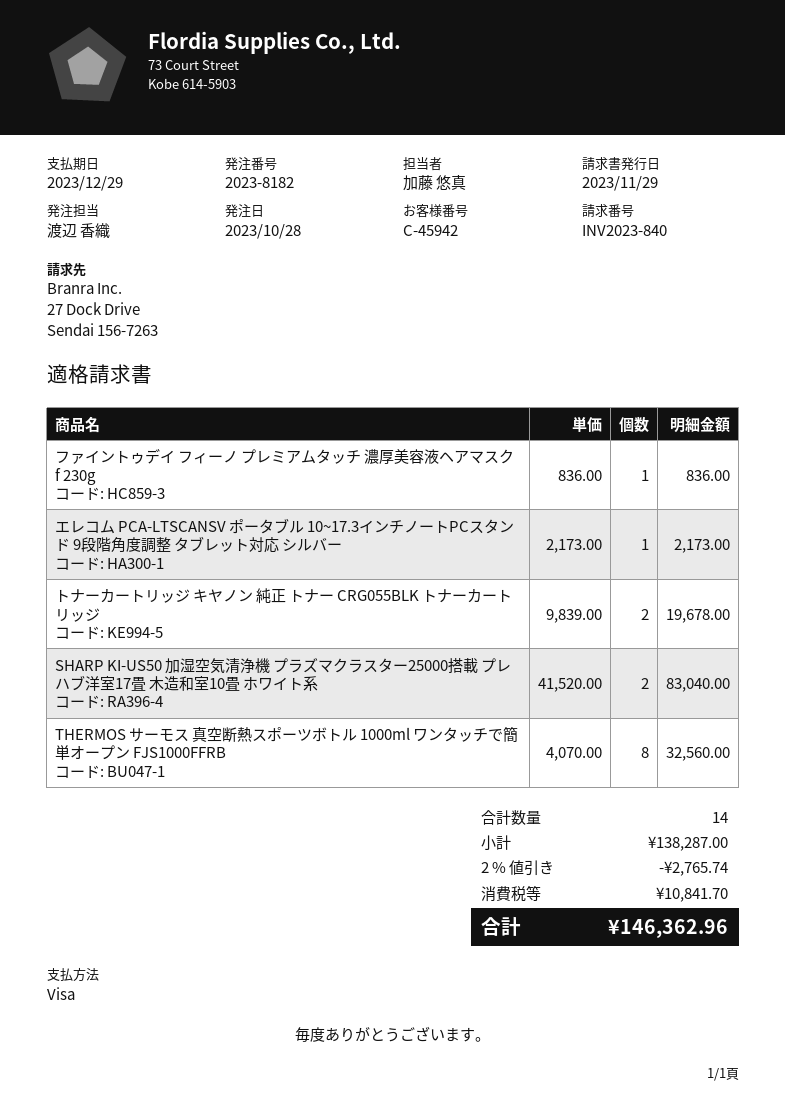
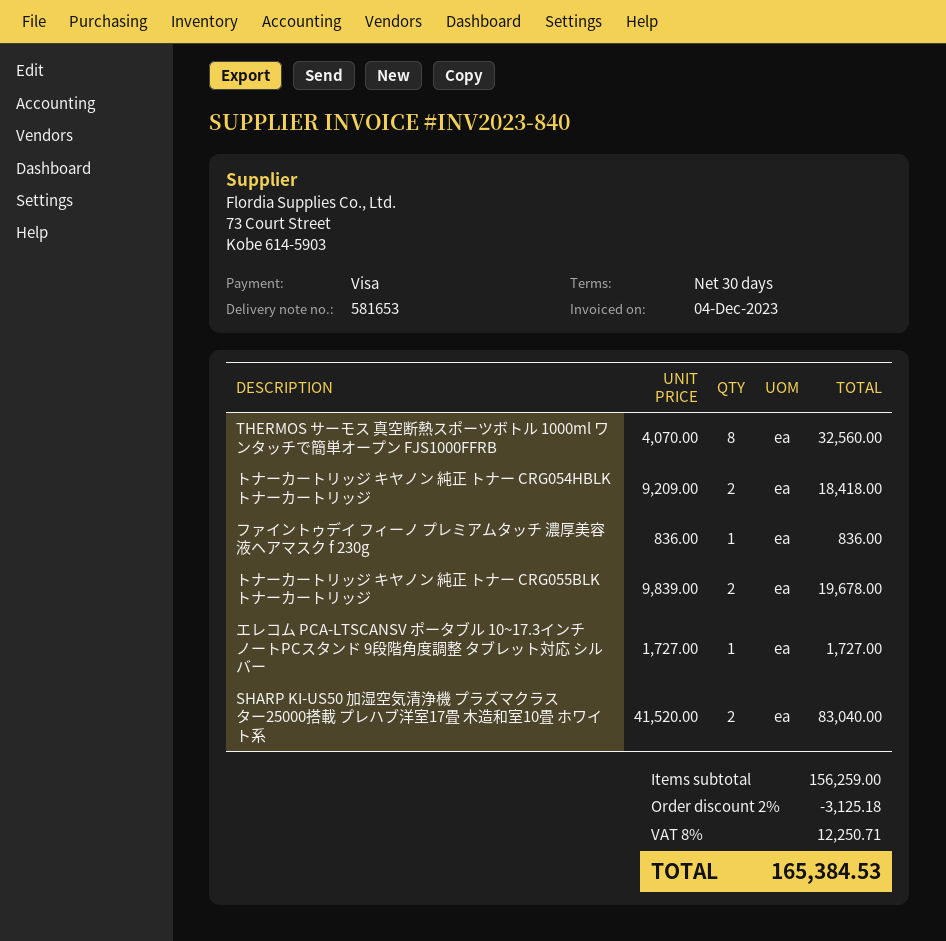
invoice date: 2023-11-29 -> 2023-12-04
エレコム PCA-LTSCANSV ポータブル 10~17.3インチノートPCスタンド 9段階角度調整 タブレット対応 シルバー: 1 x 2173.00 = 2173.00 -> 1 x 1727.00 = 1727.00
トナーカートリッジ キヤノン 純正 トナー CRG054HBLK トナーカートリッジ: none -> 2 x 9209.00 = 18418.00
subtotal: 138287.00 -> 156259.00
discount: 2% = 2765.74 -> 2% = 3125.18
tax: 10841.70 -> 12250.71
total: 146362.96 -> 165384.53

